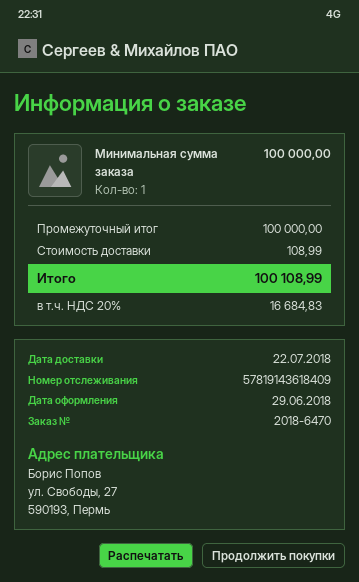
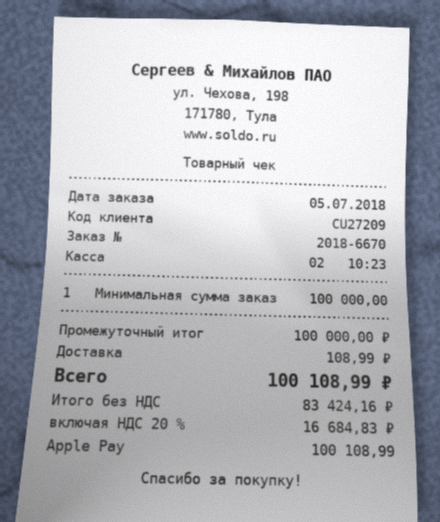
order number: 2018-6470 -> 2018-6670
order date: 2018-06-29 -> 2018-07-05

